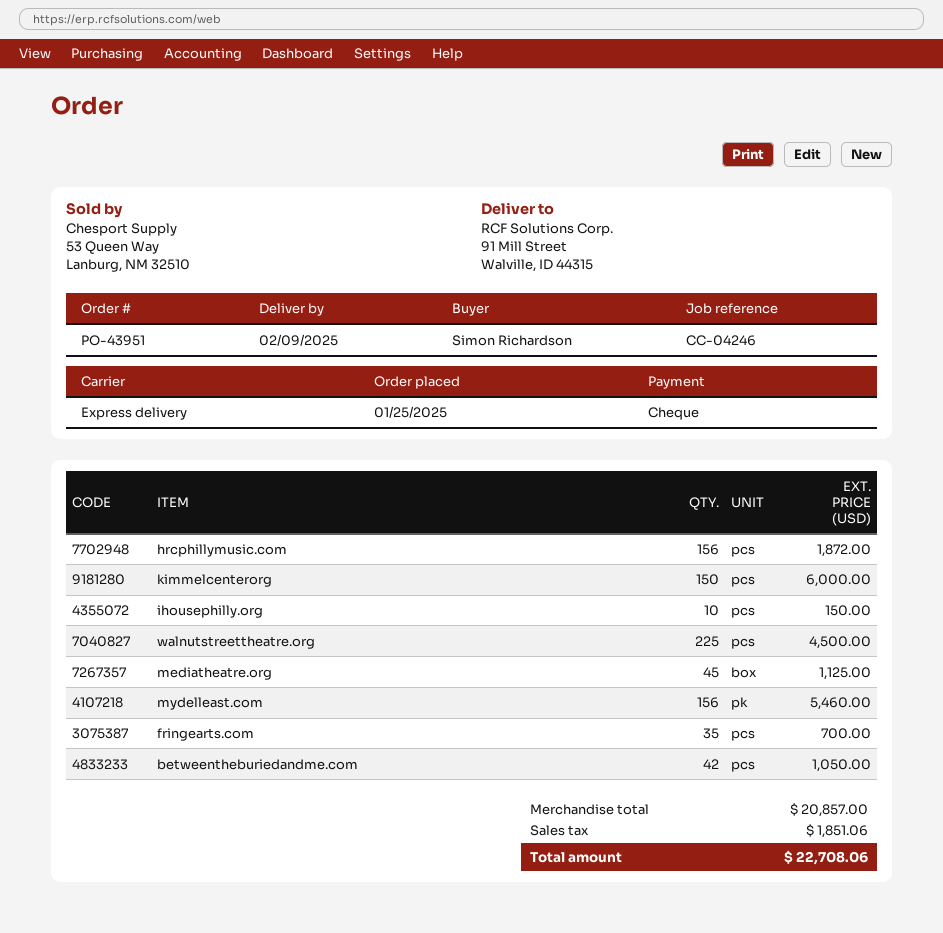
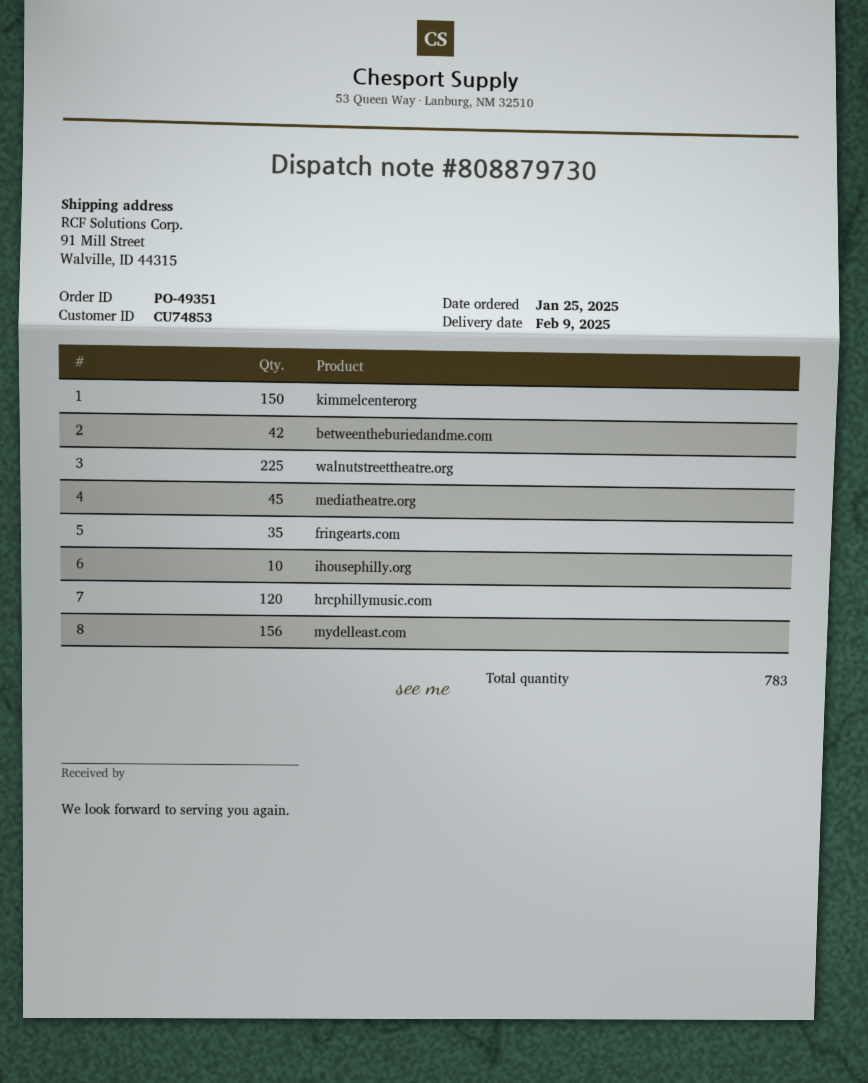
order number: PO-43951 -> PO-49351
hrcphillymusic.com: 156 -> 120

